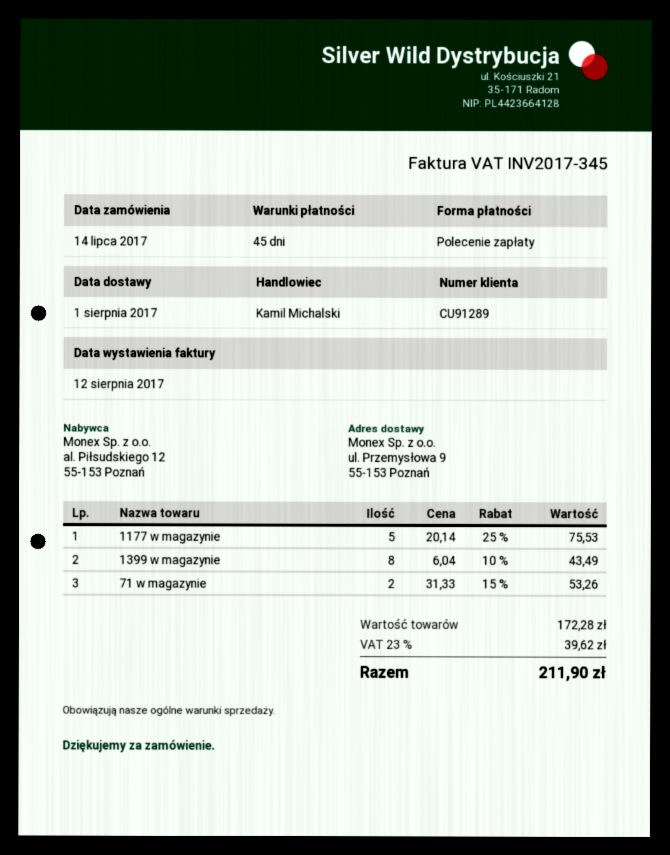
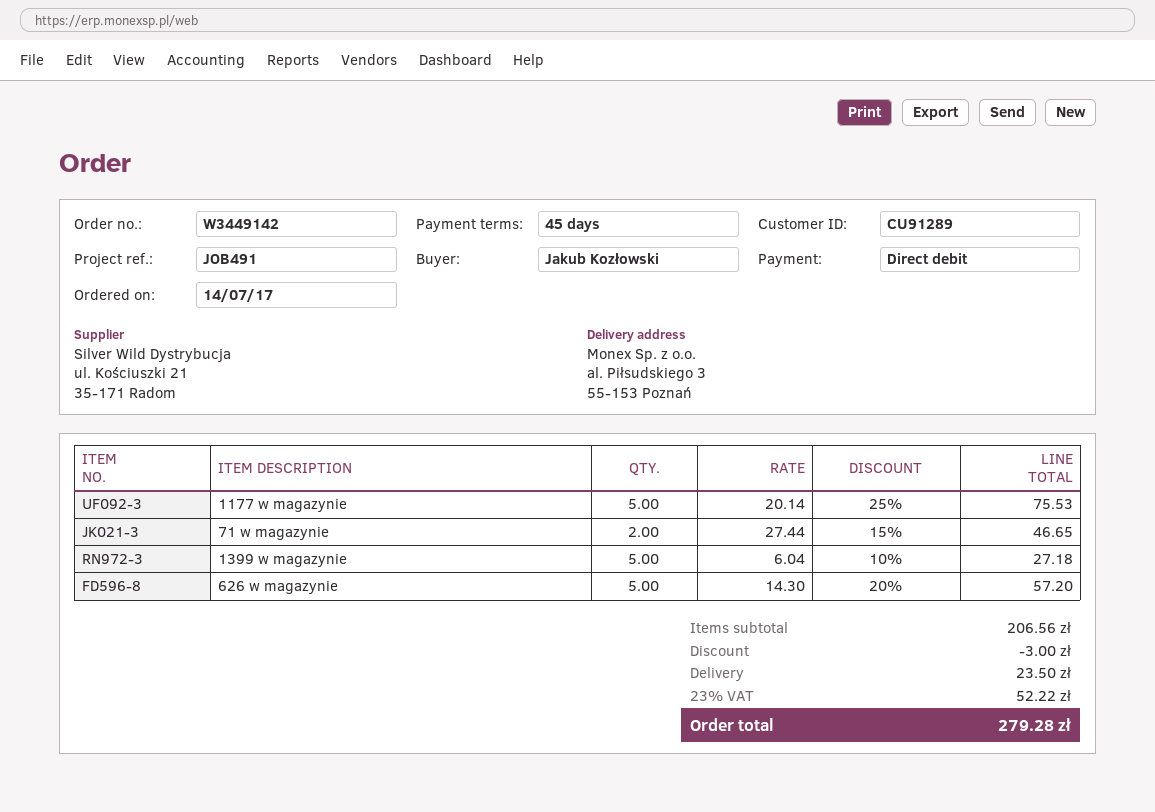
ship to: ul. Przemysłowa 9, 55-153 Poznań -> al. Piłsudskiego 3, 55-153 Poznań
1399 w magazynie: 8 x 6.04 - 10% = 43.49 -> 5 x 6.04 - 10% = 27.18
71 w magazynie: 2 x 31.33 - 15% = 53.26 -> 2 x 27.44 - 15% = 46.65
626 w magazynie: none -> 5 x 14.30 - 20% = 57.20
subtotal: 172.28 -> 206.56
discount: none -> 3.00
shipping: none -> 23.50
tax: 23% = 39.62 -> 23% = 52.22
total: 211.90 -> 279.28

